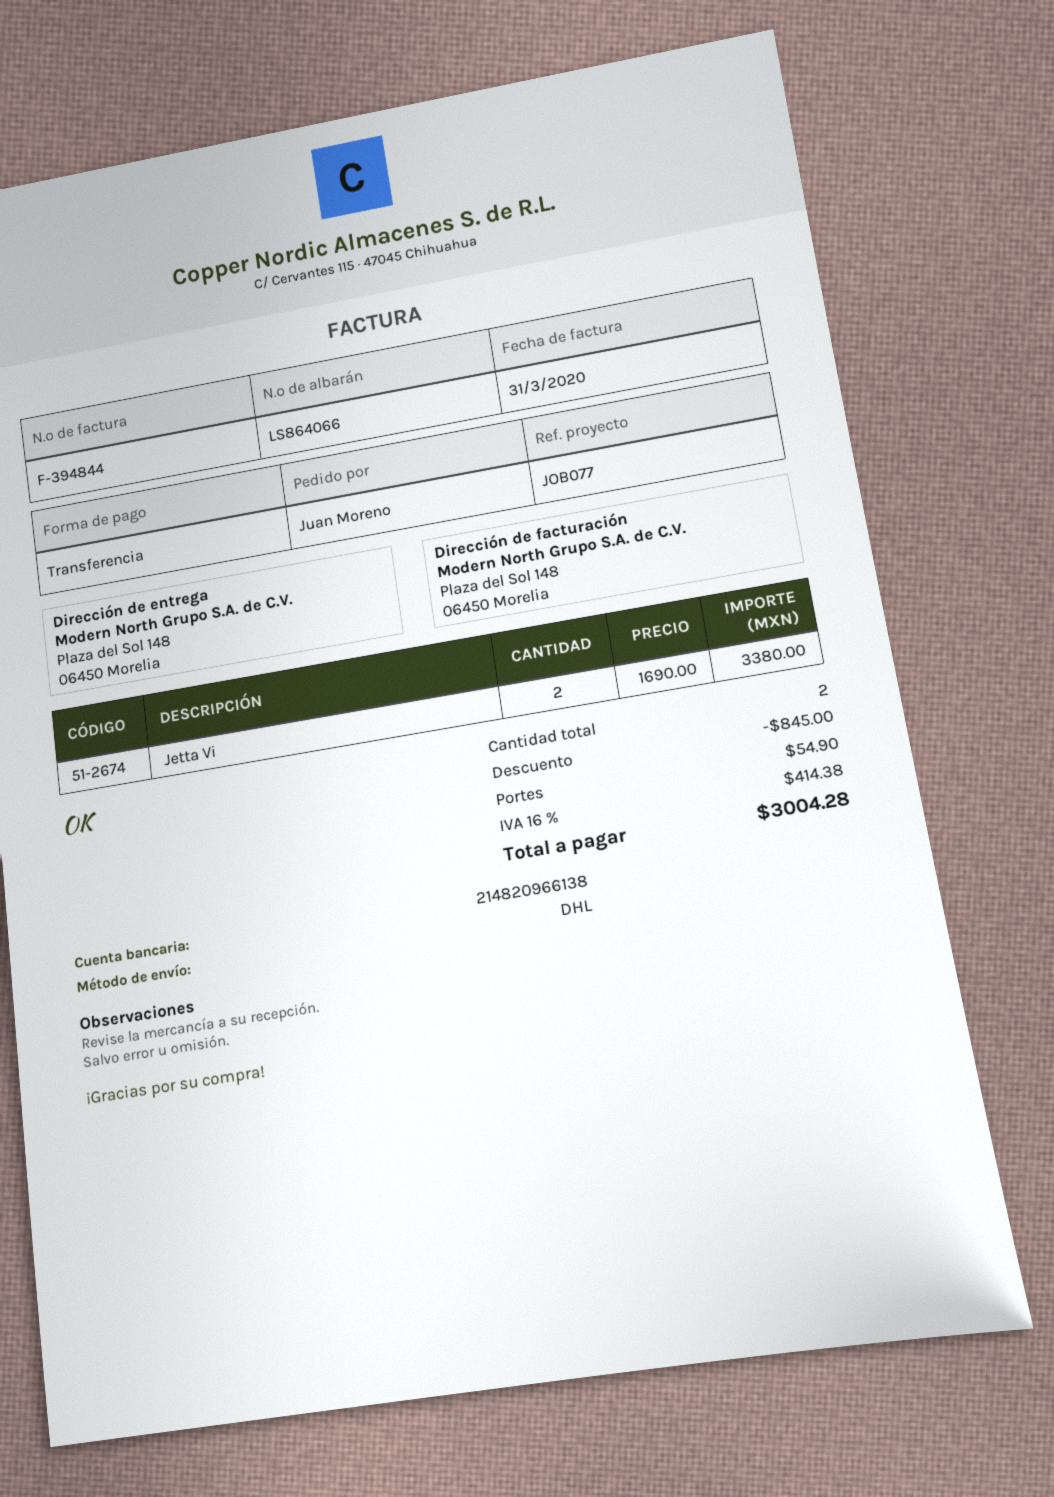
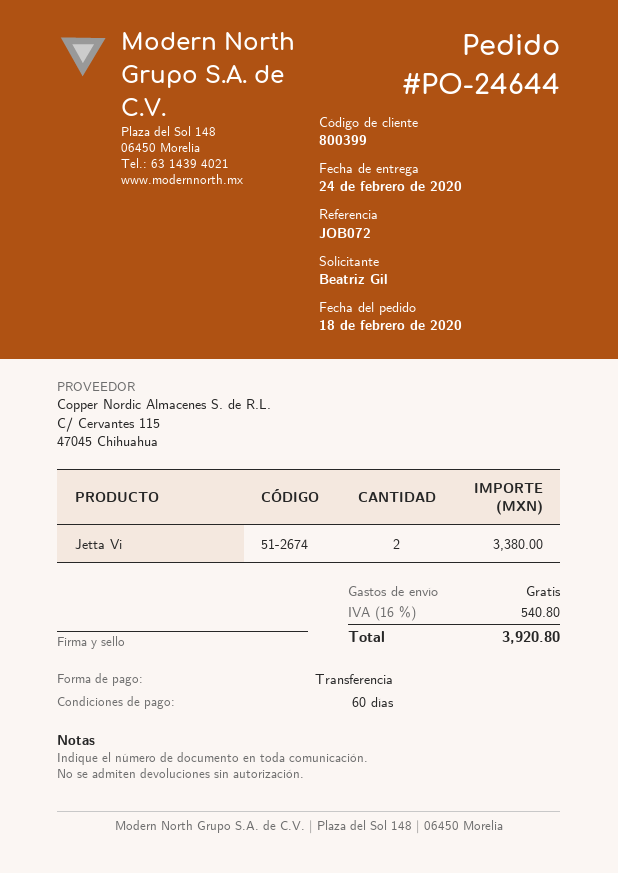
reference: JOB077 -> JOB072
ordered by: Juan Moreno -> Beatriz Gil
discount: 845.00 -> none
shipping: 54.90 -> 0.00
tax: 16% = 414.38 -> 16% = 540.80
total: 3004.28 -> 3920.80

